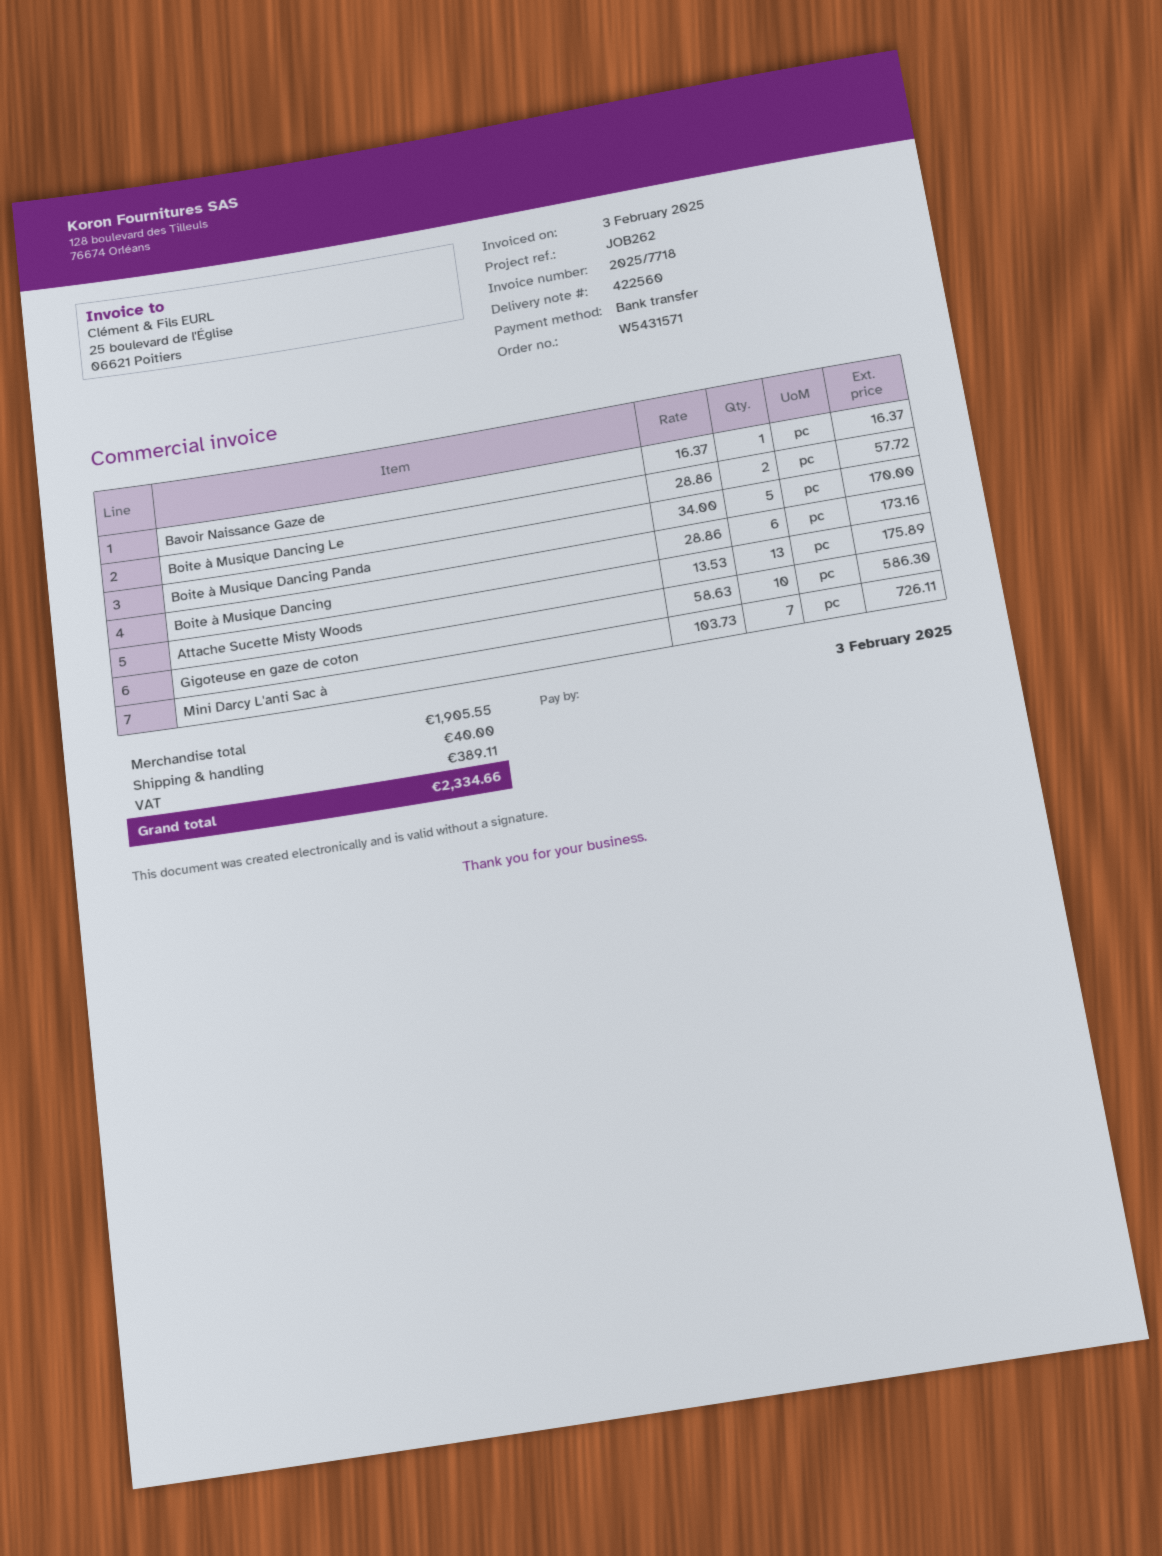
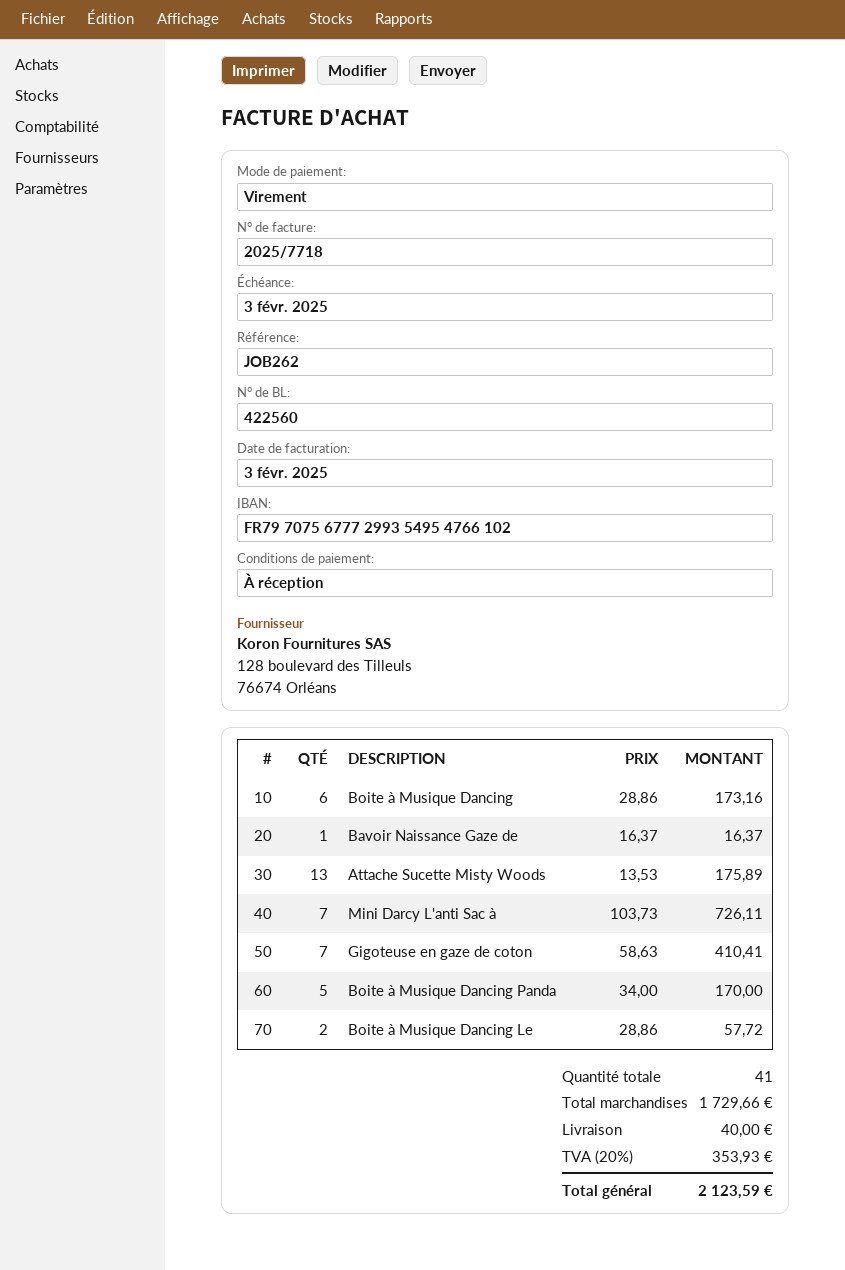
Gigoteuse en gaze de coton: 10 x 58.63 = 586.30 -> 7 x 58.63 = 410.41
subtotal: 1905.55 -> 1729.66
tax: 389.11 -> 353.93
total: 2334.66 -> 2123.59

